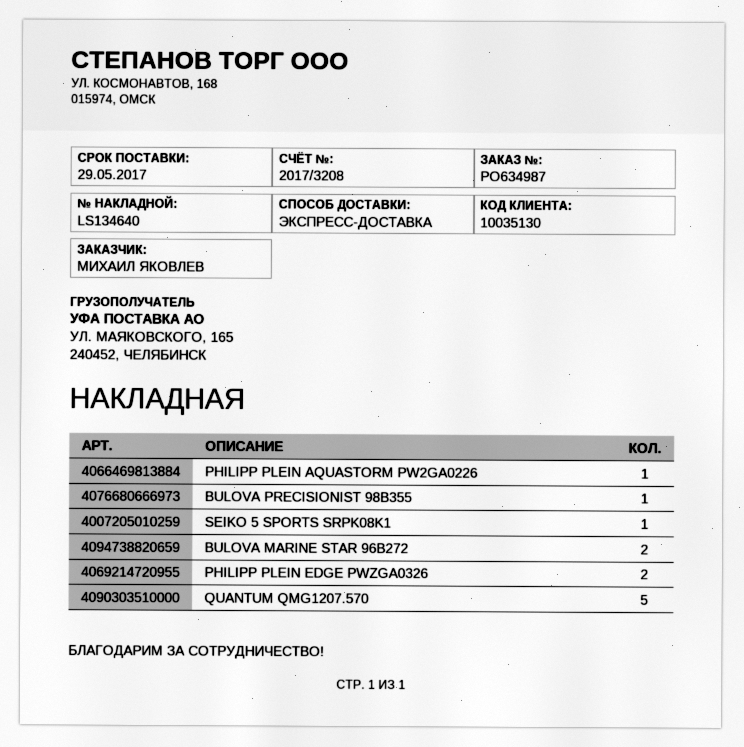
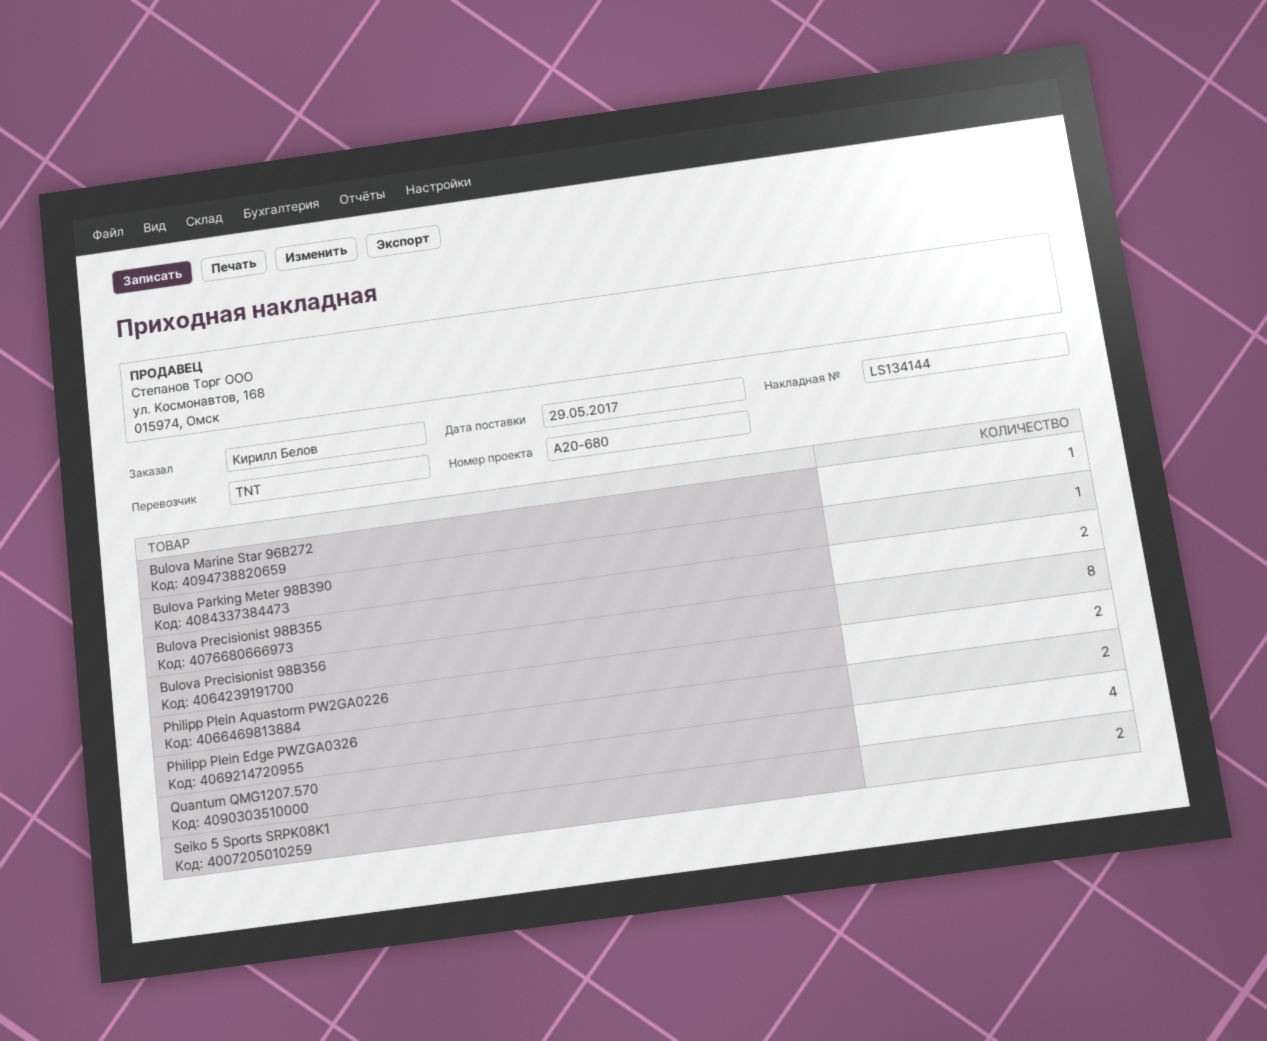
delivery note number: LS134640 -> LS134144
ordered by: МИХАИЛ ЯКОВЛЕВ -> Кирилл Белов
shipping method: express -> TNT
PHILIPP PLEIN AQUASTORM PW2GA0226: 1 -> 2
BULOVA PRECISIONIST 98B355: 1 -> 2
SEIKO 5 SPORTS SRPK08K1: 1 -> 2
BULOVA MARINE STAR 96B272: 2 -> 1
QUANTUM QMG1207.570: 5 -> 4
Bulova Parking Meter 98B390: none -> 1
Bulova Precisionist 98B356: none -> 8

